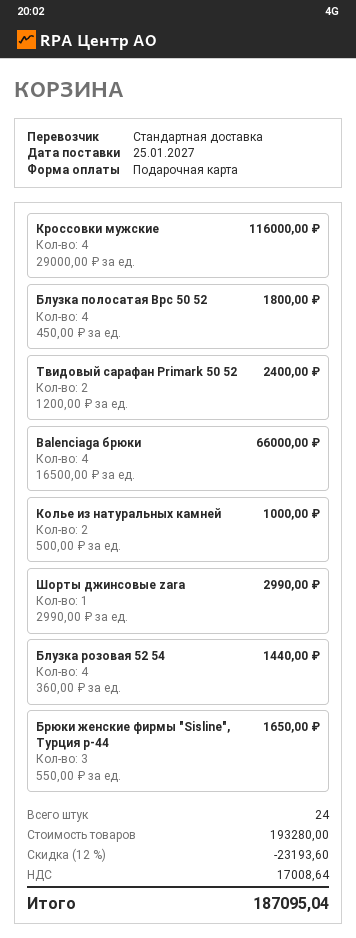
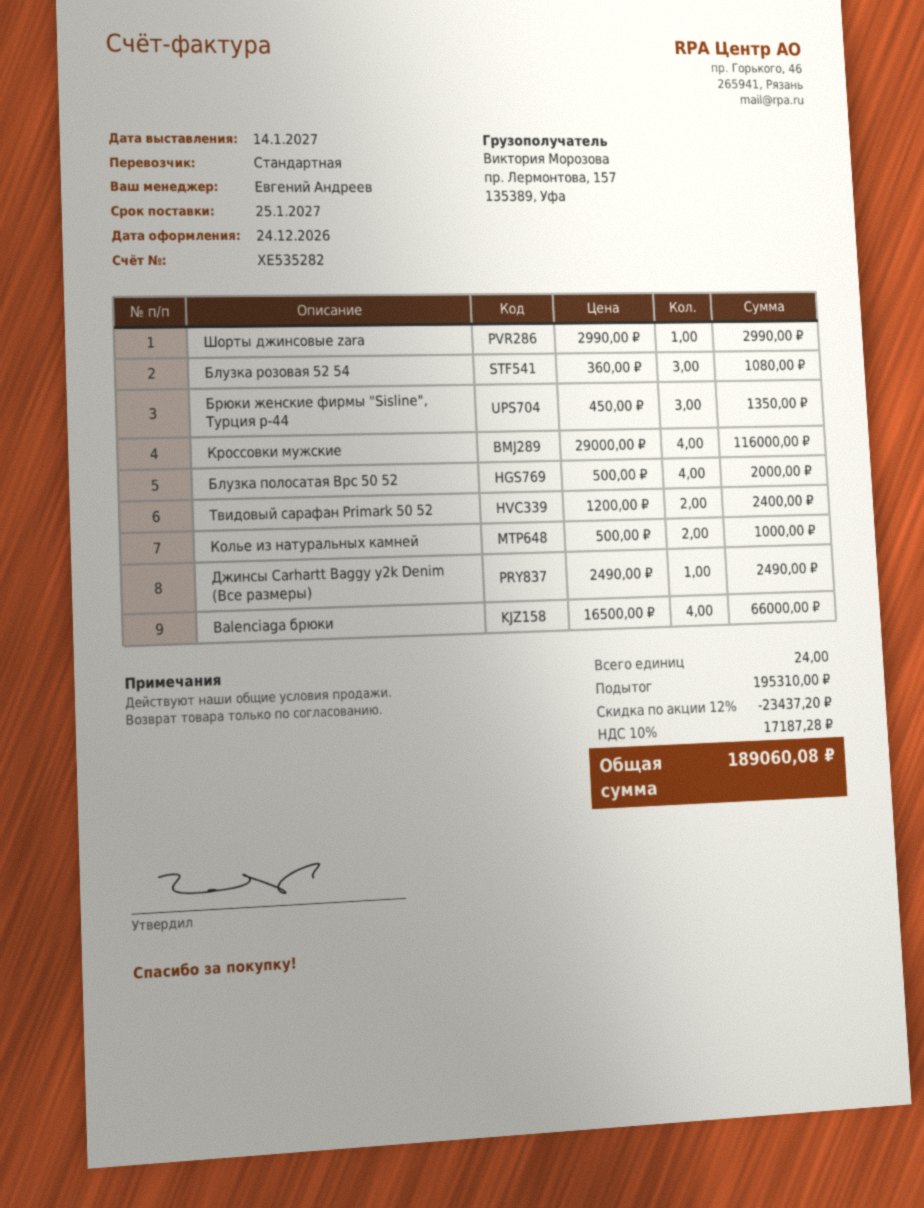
Блузка полосатая Bpc 50 52: 4 x 450.00 = 1800.00 -> 4 x 500.00 = 2000.00
Блузка розовая 52 54: 4 x 360.00 = 1440.00 -> 3 x 360.00 = 1080.00
Брюки женские фирмы "Sisline", Турция р-44: 3 x 550.00 = 1650.00 -> 3 x 450.00 = 1350.00
Джинсы Carhartt Baggy y2k Denim (Все размеры): none -> 1 x 2490.00 = 2490.00
subtotal: 193280.00 -> 195310.00
discount: 12% = 23193.60 -> 12% = 23437.20
tax: 17008.64 -> 17187.28
total: 187095.04 -> 189060.08

